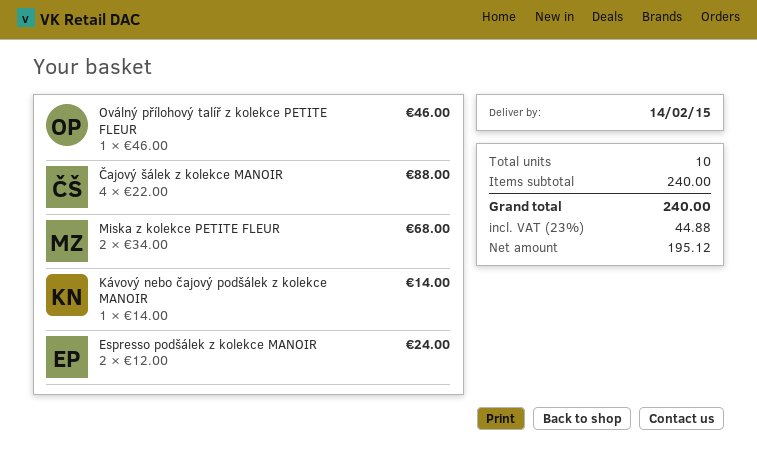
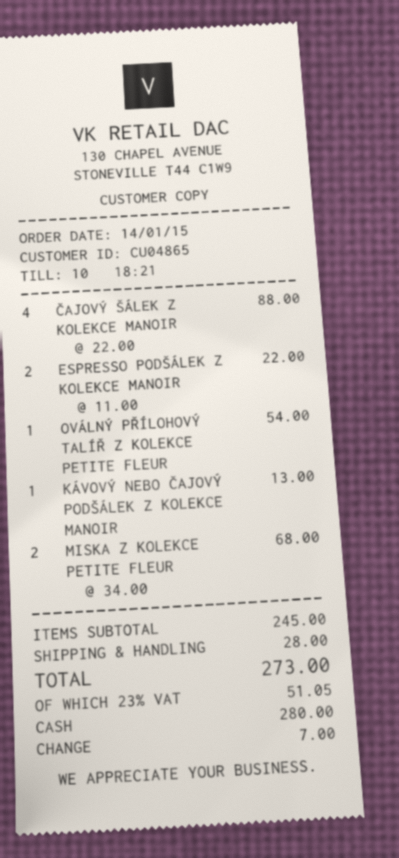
Oválný přílohový talíř z kolekce PETITE FLEUR: 1 x 46.00 = 46.00 -> 1 x 54.00 = 54.00
Kávový nebo čajový podšálek z kolekce MANOIR: 1 x 14.00 = 14.00 -> 1 x 13.00 = 13.00
Espresso podšálek z kolekce MANOIR: 2 x 12.00 = 24.00 -> 2 x 11.00 = 22.00
subtotal: 240.00 -> 245.00
shipping: none -> 28.00
tax: 23% = 44.88 -> 23% = 51.05
total: 240.00 -> 273.00

